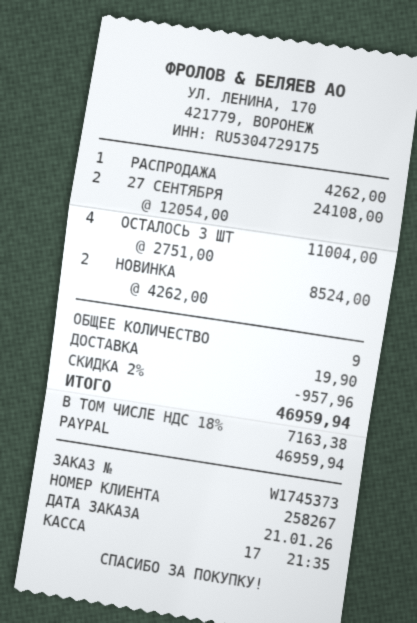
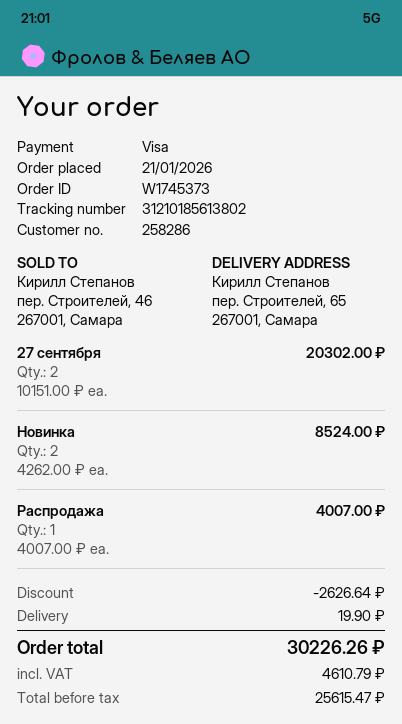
customer number: 258267 -> 258286
payment method: PayPal -> Visa
РАСПРОДАЖА: 1 x 4262.00 = 4262.00 -> 1 x 4007.00 = 4007.00
27 СЕНТЯБРЯ: 2 x 12054.00 = 24108.00 -> 2 x 10151.00 = 20302.00
ОСТАЛОСЬ 3 ШТ: 4 x 2751.00 = 11004.00 -> none
discount: 957.96 -> 2626.64
tax: 7163.38 -> 4610.79
total: 46959.94 -> 30226.26

